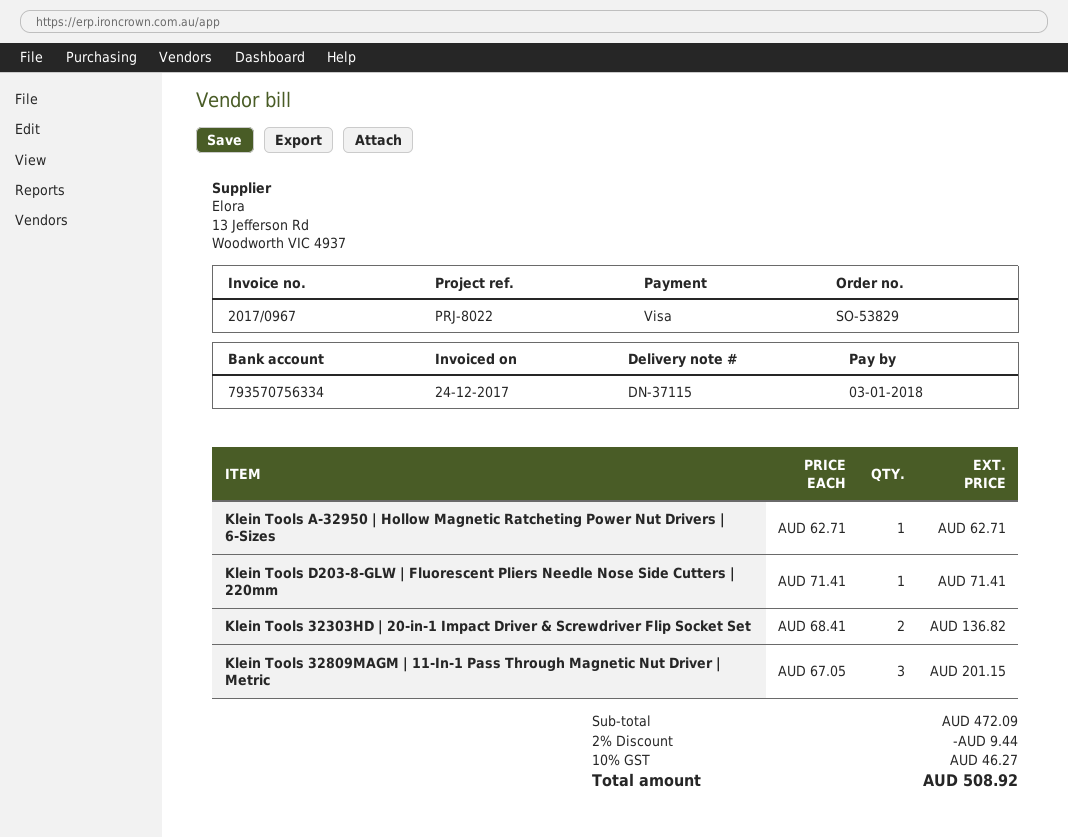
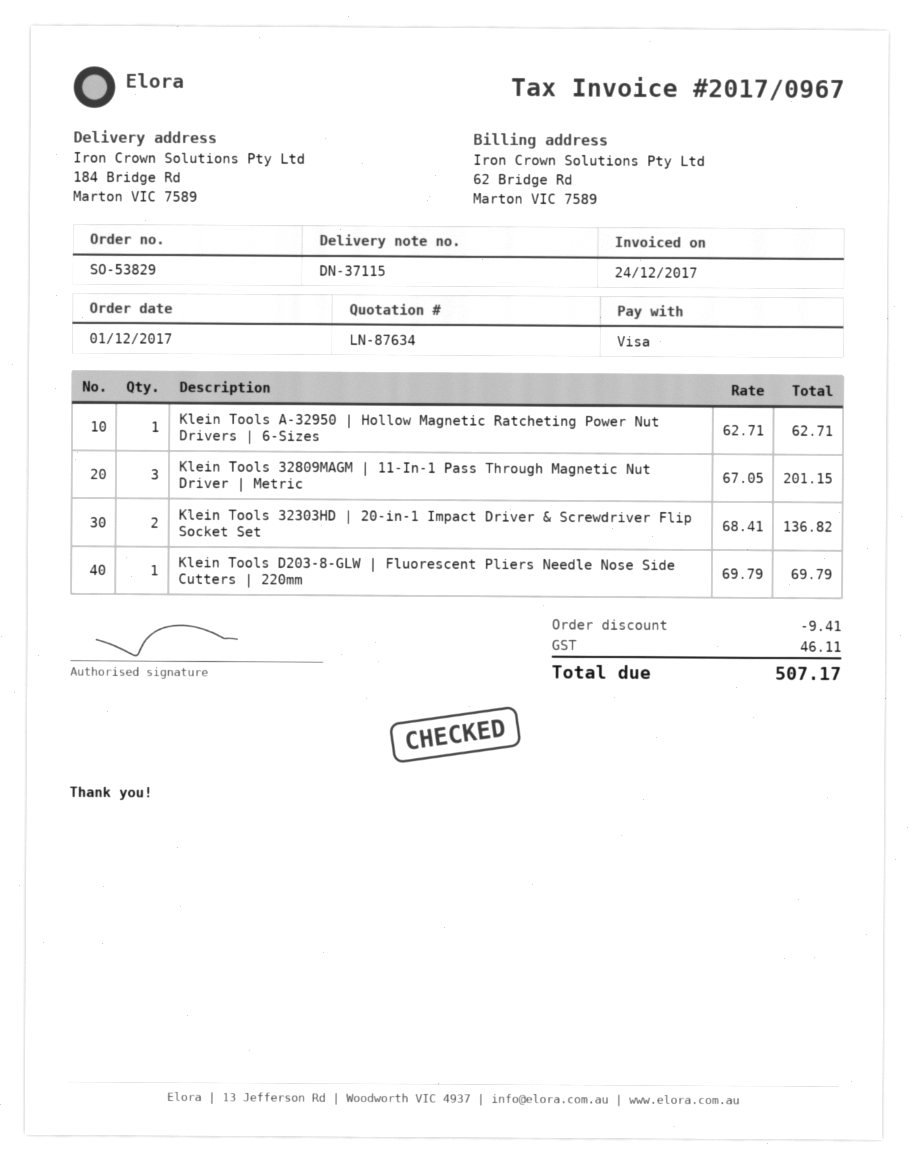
Klein Tools D203-8-GLW | Fluorescent Pliers Needle Nose Side Cutters | 220mm: 1 x 71.41 = 71.41 -> 1 x 69.79 = 69.79
discount: 9.44 -> 9.41
tax: 46.27 -> 46.11
total: 508.92 -> 507.17

